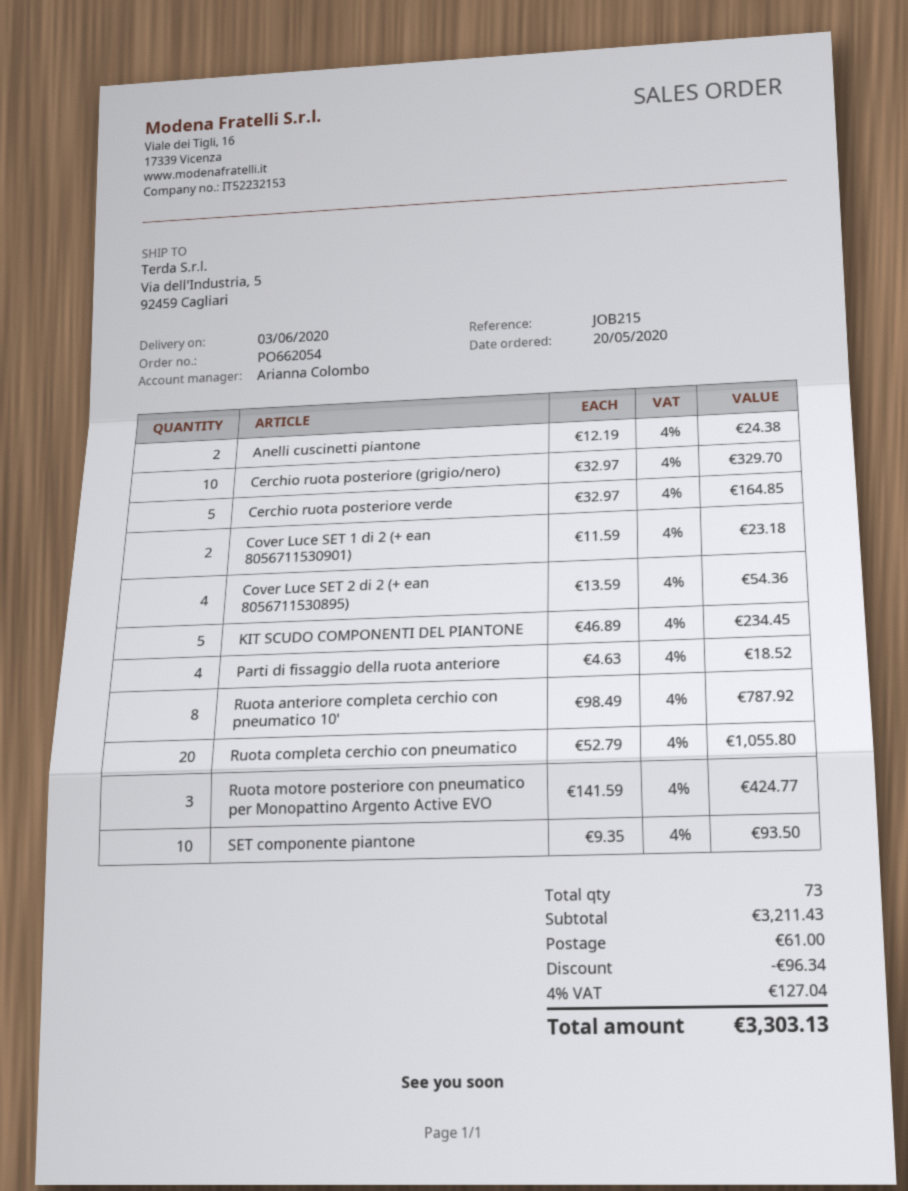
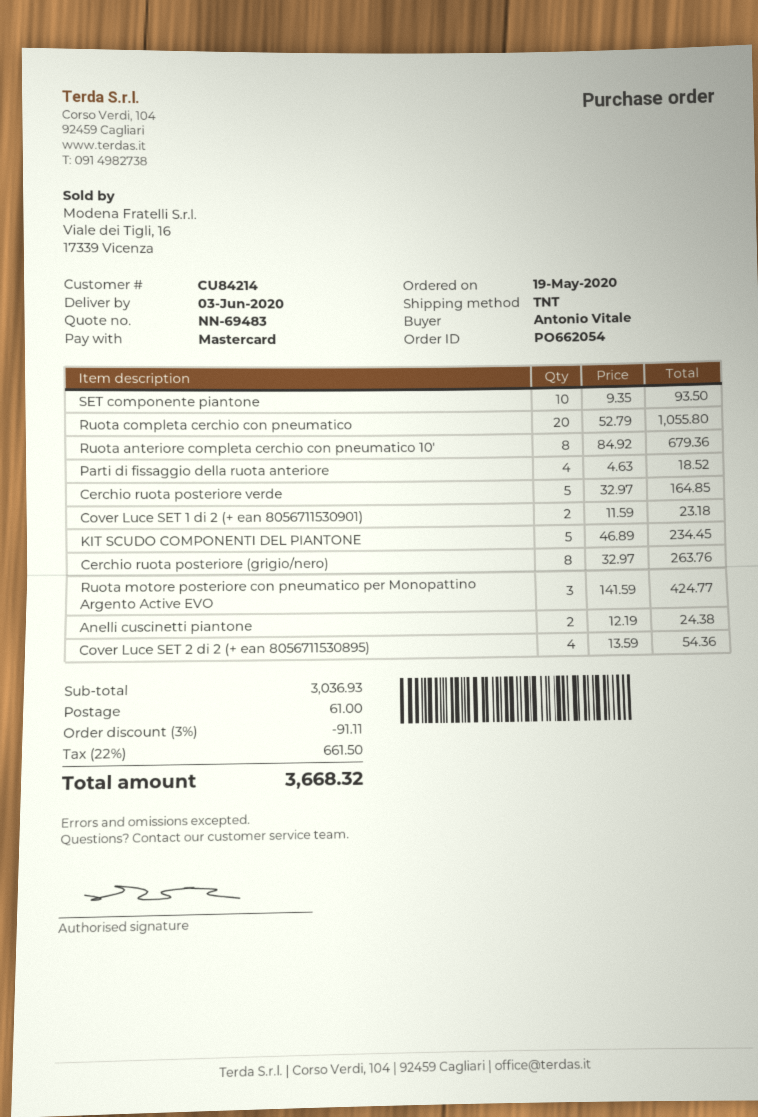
order date: 2020-05-20 -> 2020-05-19
Cerchio ruota posteriore (grigio/nero): 10 x 32.97 = 329.70 -> 8 x 32.97 = 263.76
Ruota anteriore completa cerchio con pneumatico 10': 8 x 98.49 = 787.92 -> 8 x 84.92 = 679.36
subtotal: 3211.43 -> 3036.93
discount: 96.34 -> 91.11
tax: 4% = 127.04 -> 22% = 661.50
total: 3303.13 -> 3668.32

